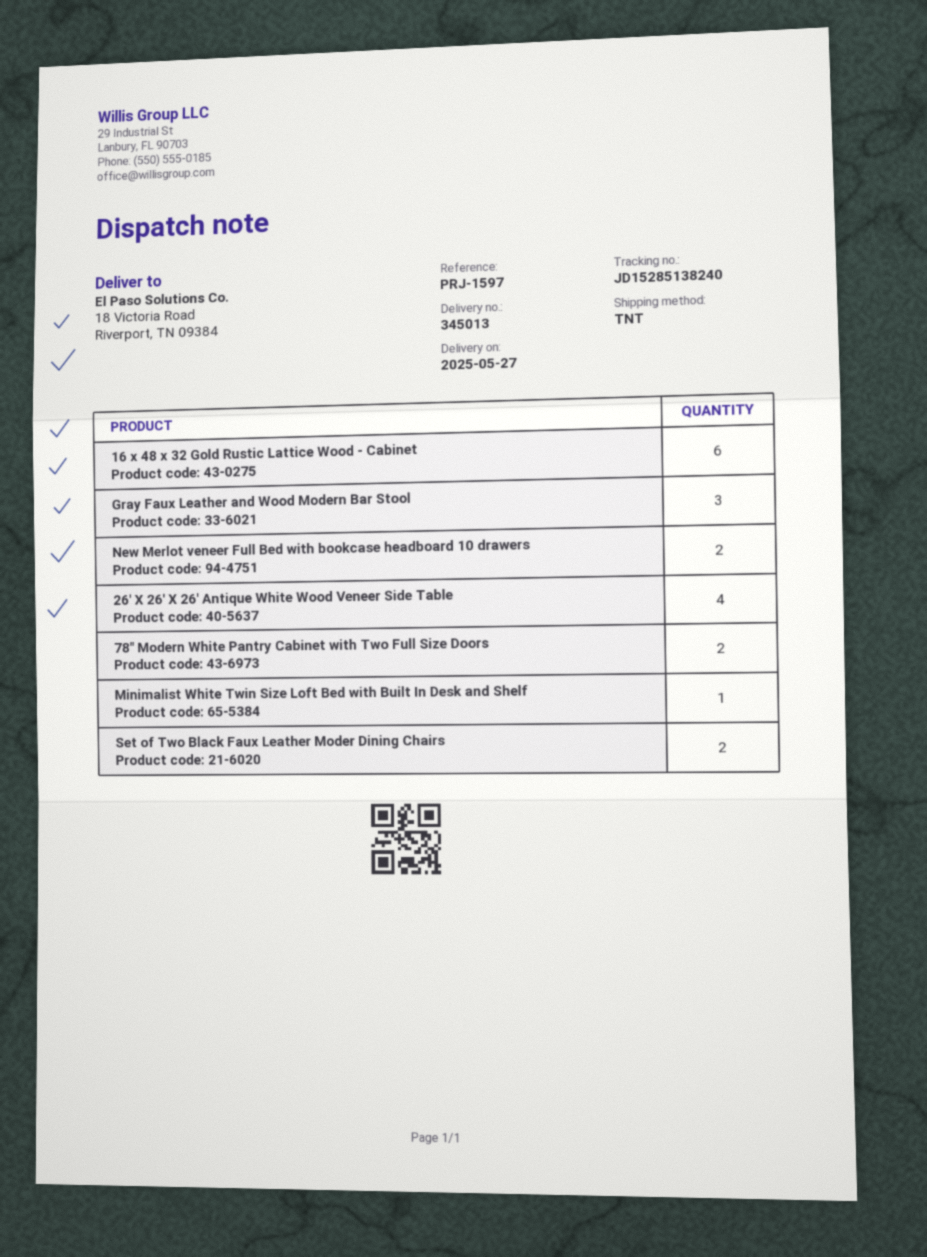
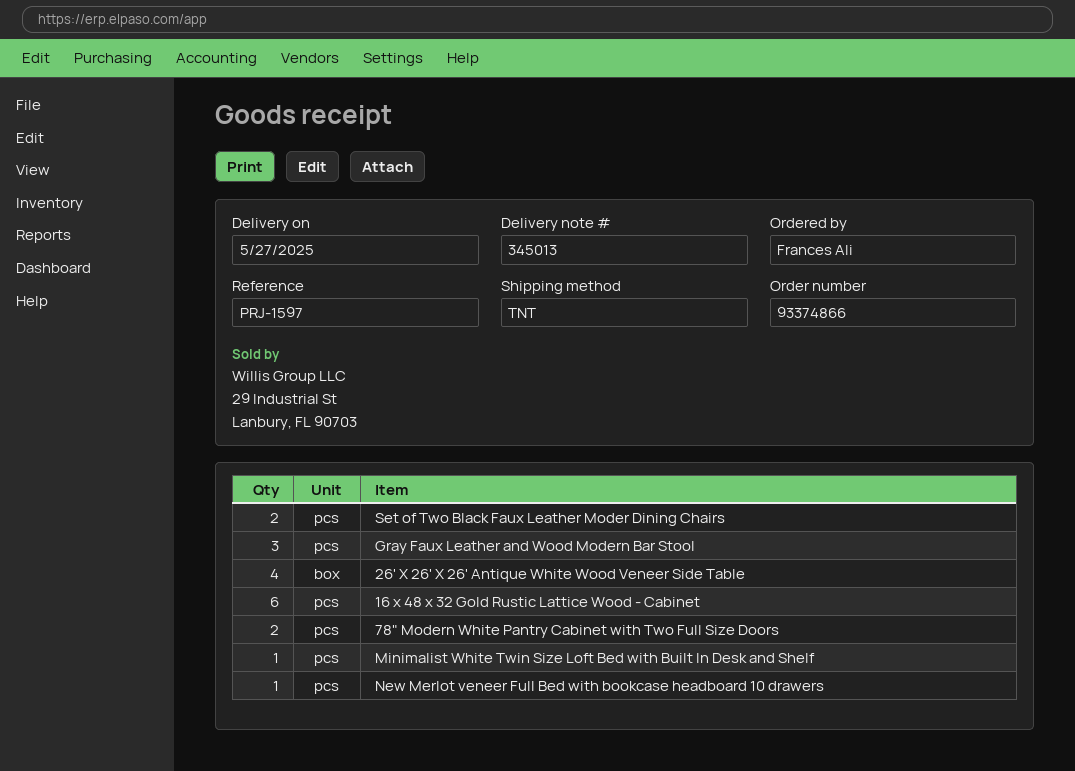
New Merlot veneer Full Bed with bookcase headboard 10 drawers: 2 -> 1

